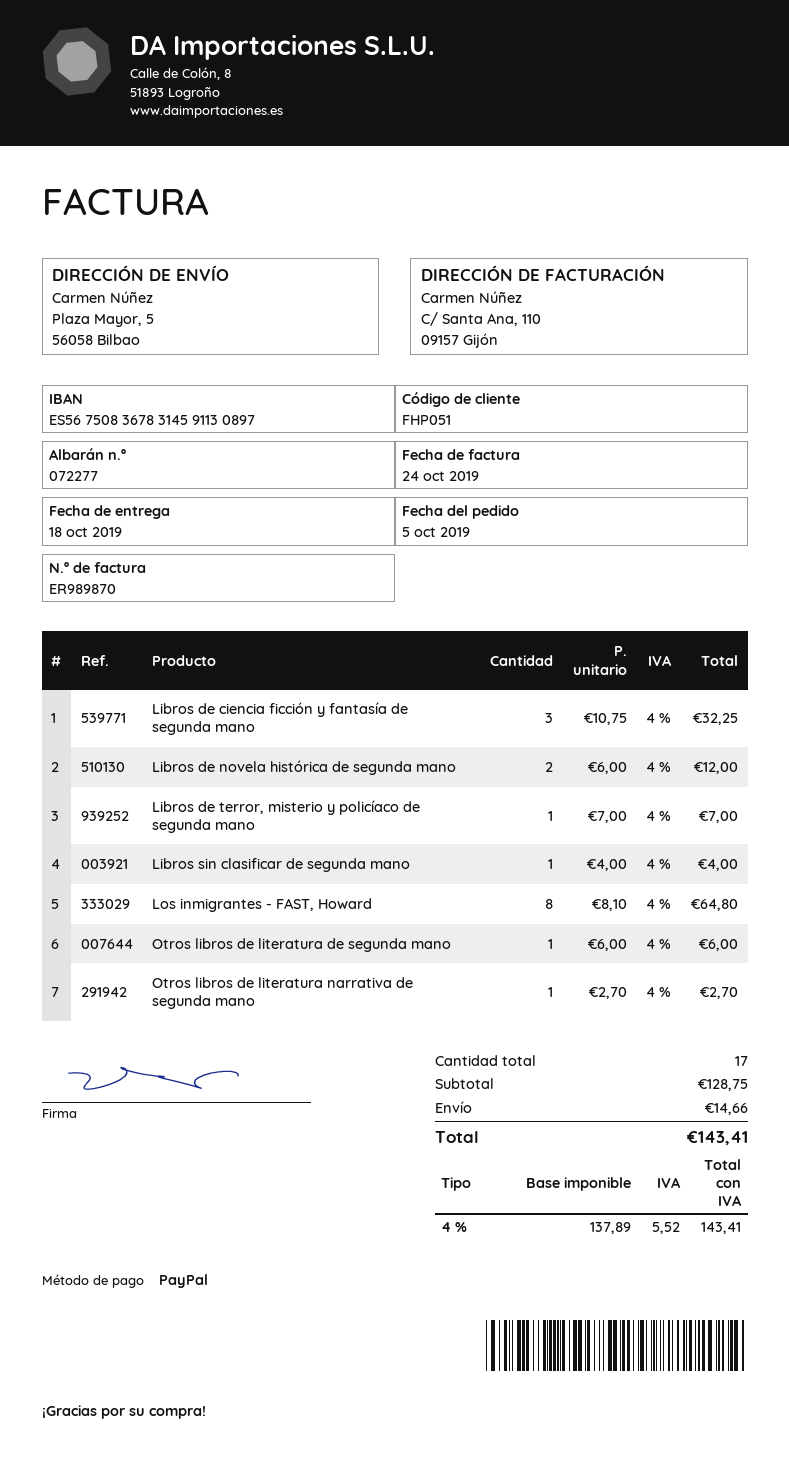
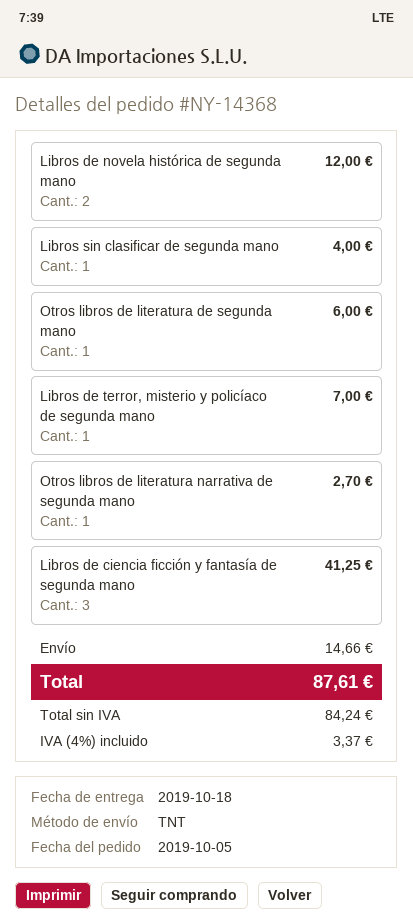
Libros de ciencia ficción y fantasía de segunda mano: 3 for 32.25 -> 3 for 41.25
Los inmigrantes - FAST, Howard: 8 for 64.80 -> none
net: 137.89 -> 84.24
tax: 4% = 5.52 -> 4% = 3.37
total: 143.41 -> 87.61

